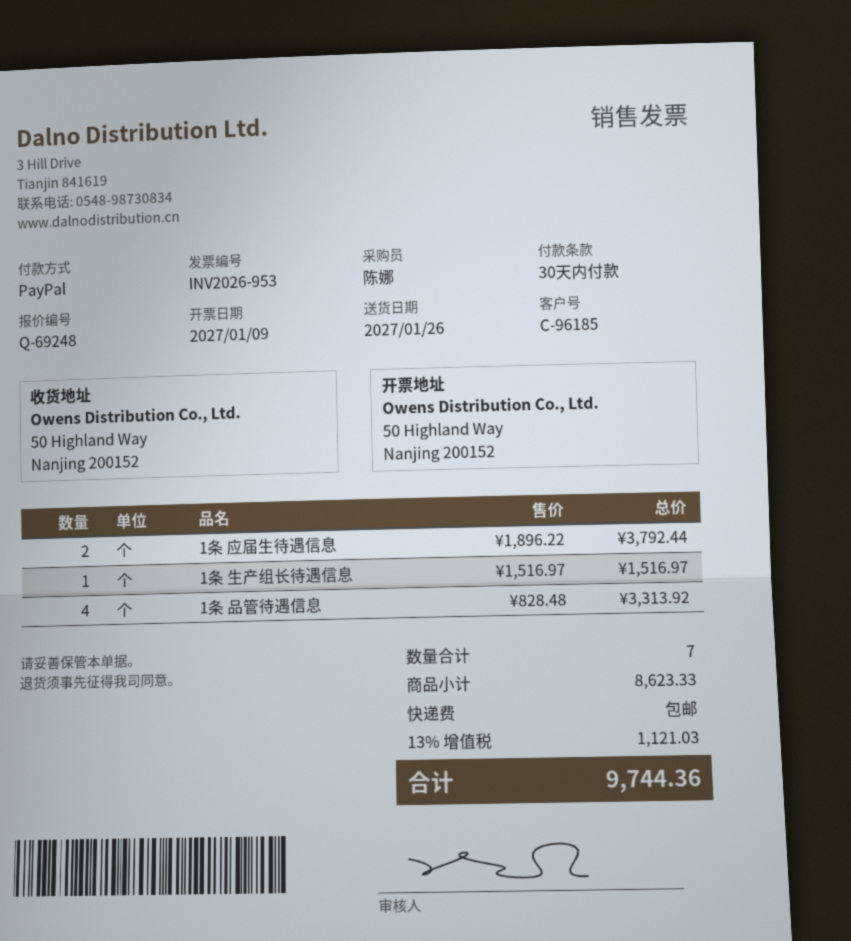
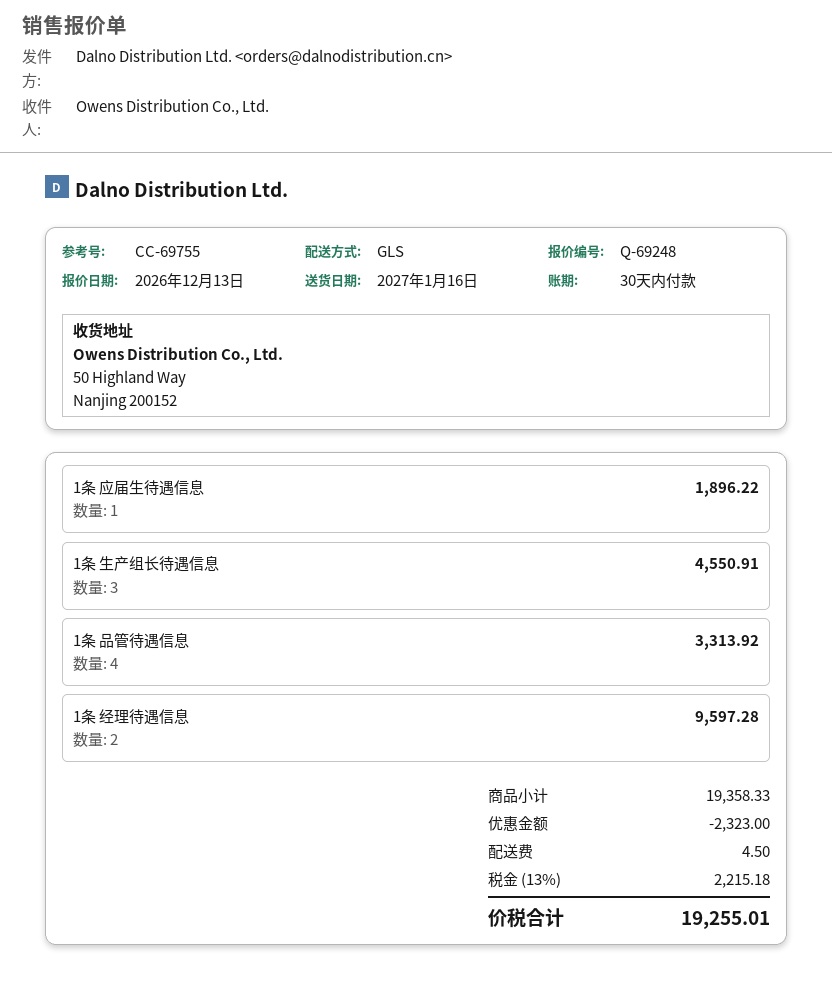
delivery date: 2027-01-26 -> 2027-01-16
1条 应届生待遇信息: 2 for 3792.44 -> 1 for 1896.22
1条 生产组长待遇信息: 1 for 1516.97 -> 3 for 4550.91
1条 经理待遇信息: none -> 2 for 9597.28
subtotal: 8623.33 -> 19358.33
discount: none -> 2323.00
shipping: 0.00 -> 4.50
tax: 13% = 1121.03 -> 13% = 2215.18
total: 9744.36 -> 19255.01

